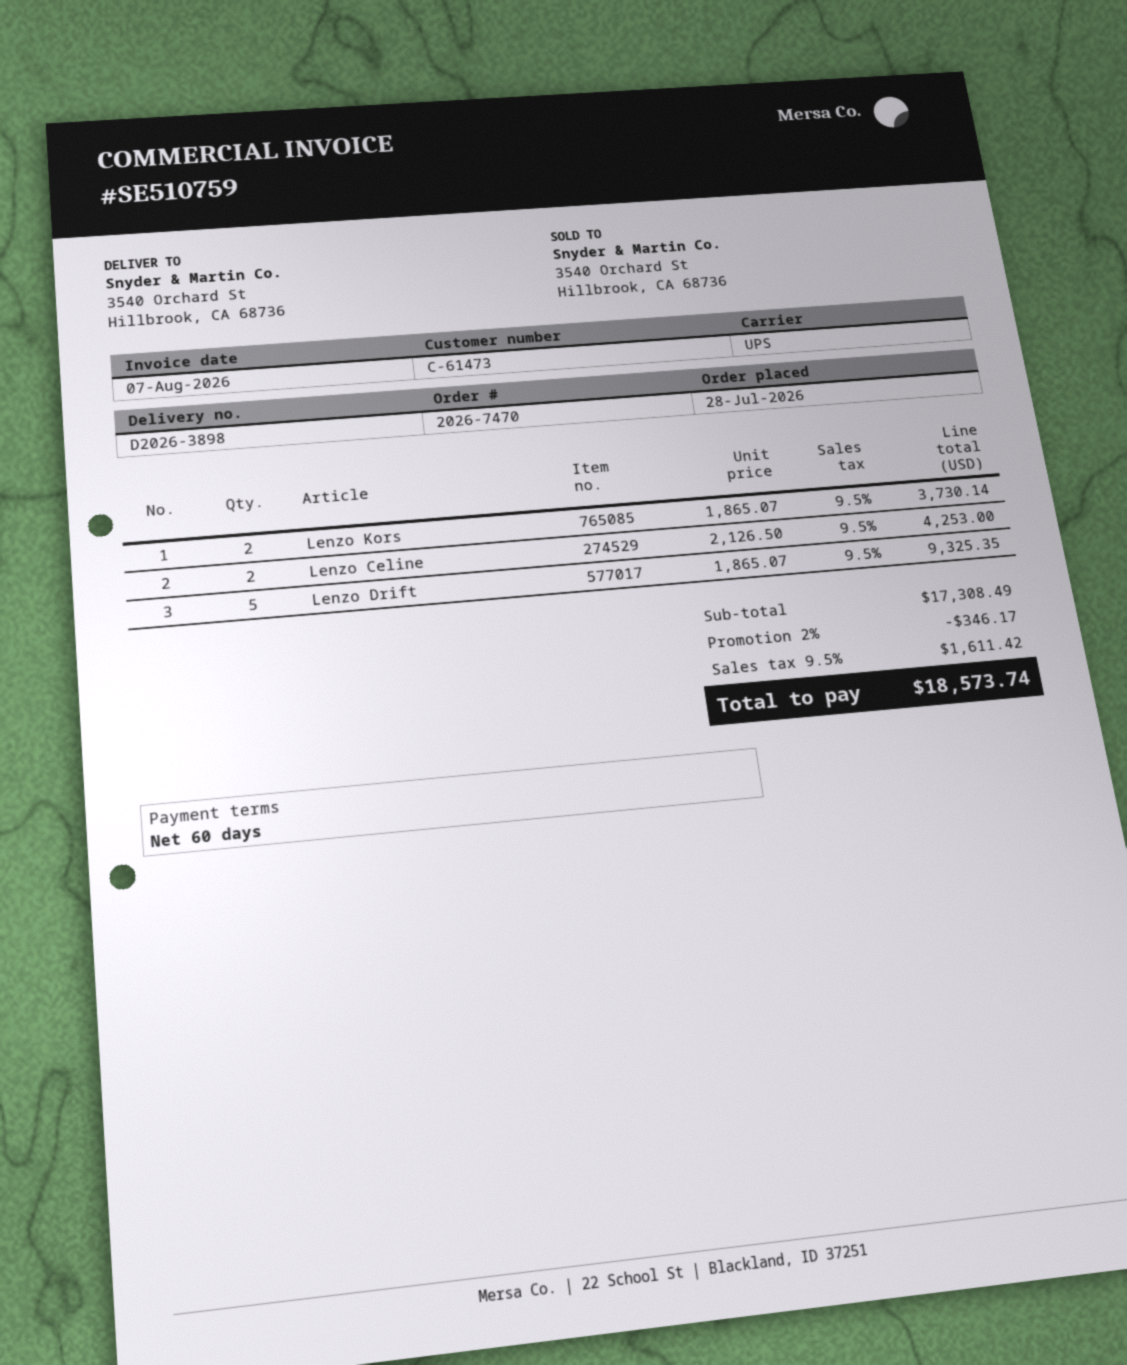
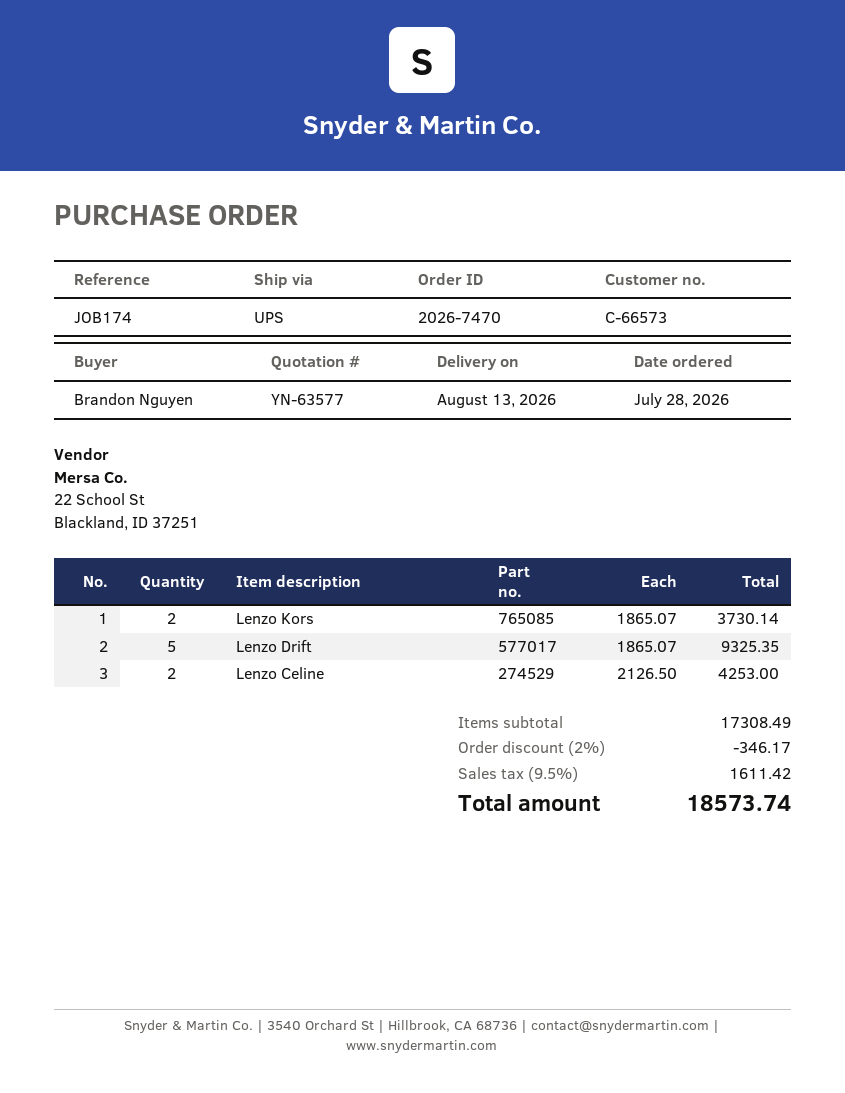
customer number: C-61473 -> C-66573

